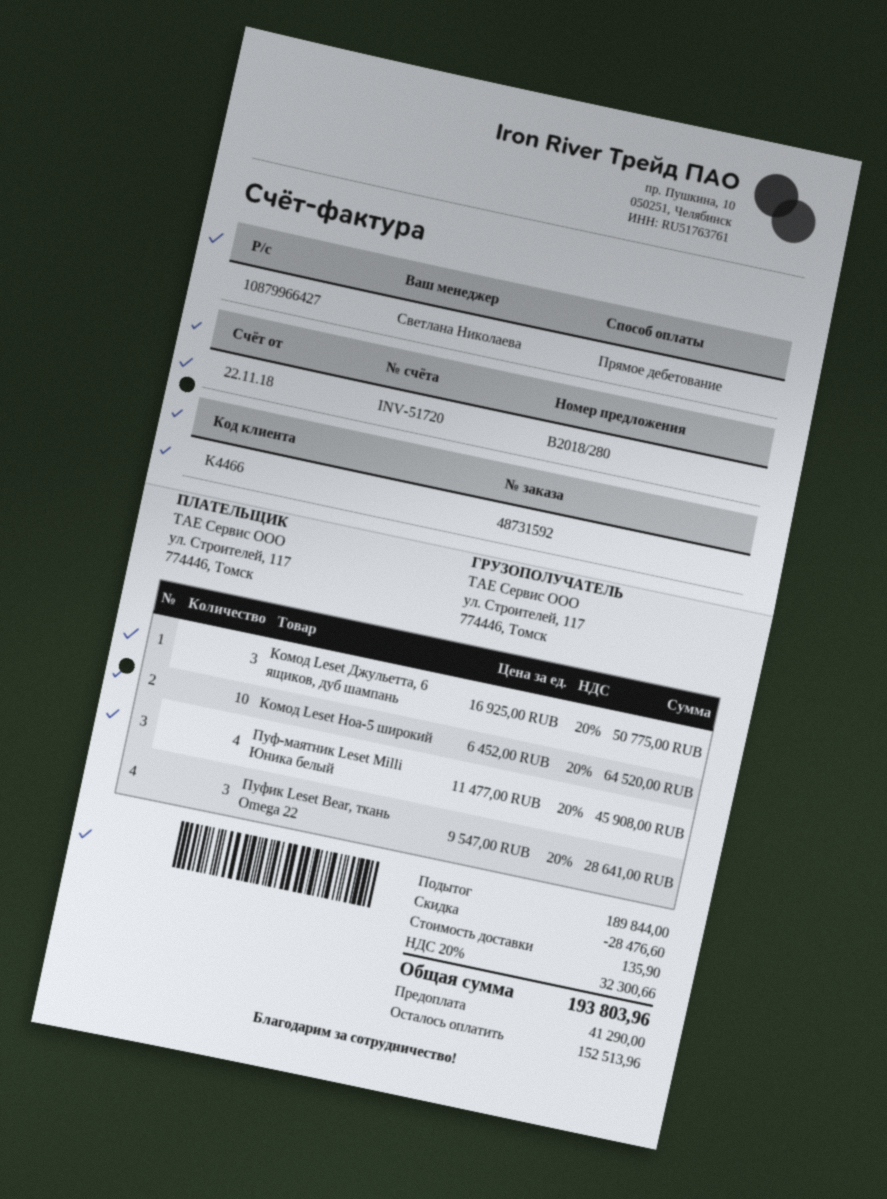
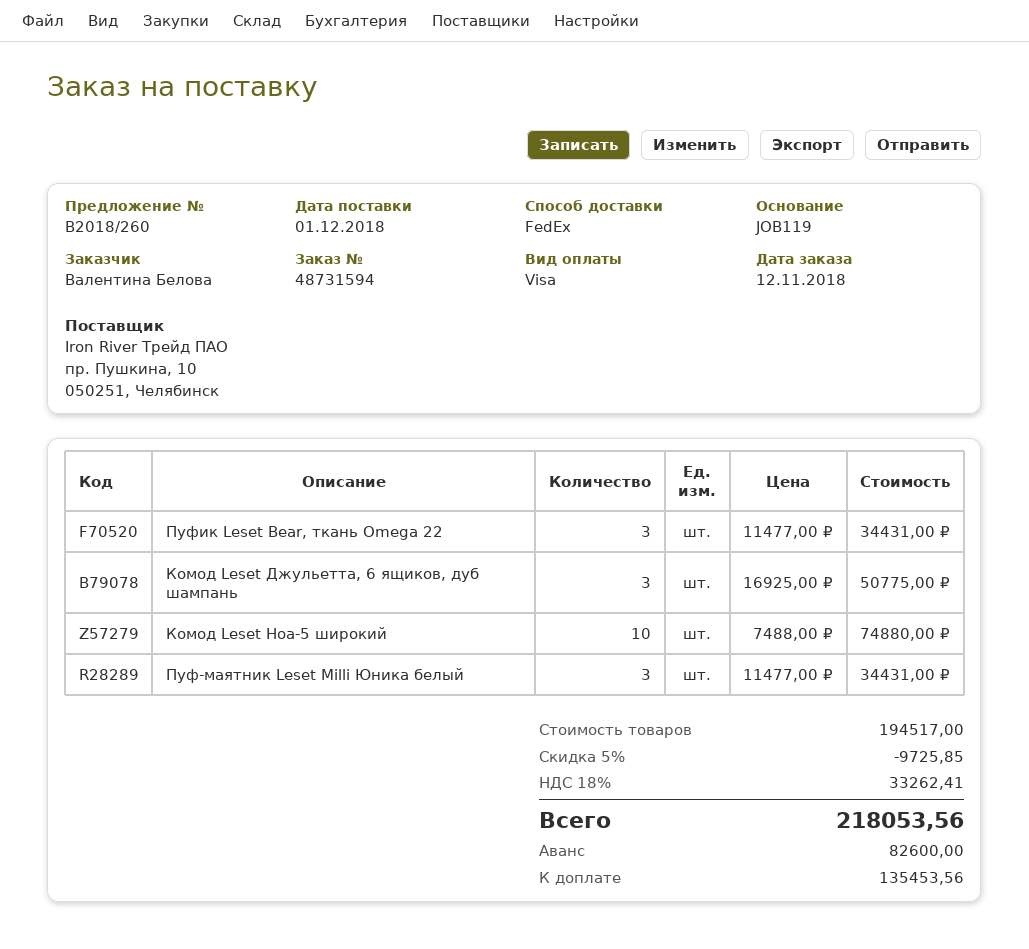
quote number: B2018/280 -> B2018/260
order number: 48731592 -> 48731594
payment method: direct debit -> Visa
Комод Leset Ноа-5 широкий: 10 x 6452.00 = 64520.00 -> 10 x 7488.00 = 74880.00
Пуф-маятник Leset Milli Юника белый: 4 x 11477.00 = 45908.00 -> 3 x 11477.00 = 34431.00
Пуфик Leset Bear, ткань Omega 22: 3 x 9547.00 = 28641.00 -> 3 x 11477.00 = 34431.00
subtotal: 189844.00 -> 194517.00
discount: 28476.60 -> 9725.85
shipping: 135.90 -> none
tax: 20% = 32300.66 -> 18% = 33262.41
total: 193803.96 -> 218053.56
deposit: 41290.00 -> 82600.00
balance: 152513.96 -> 135453.56

